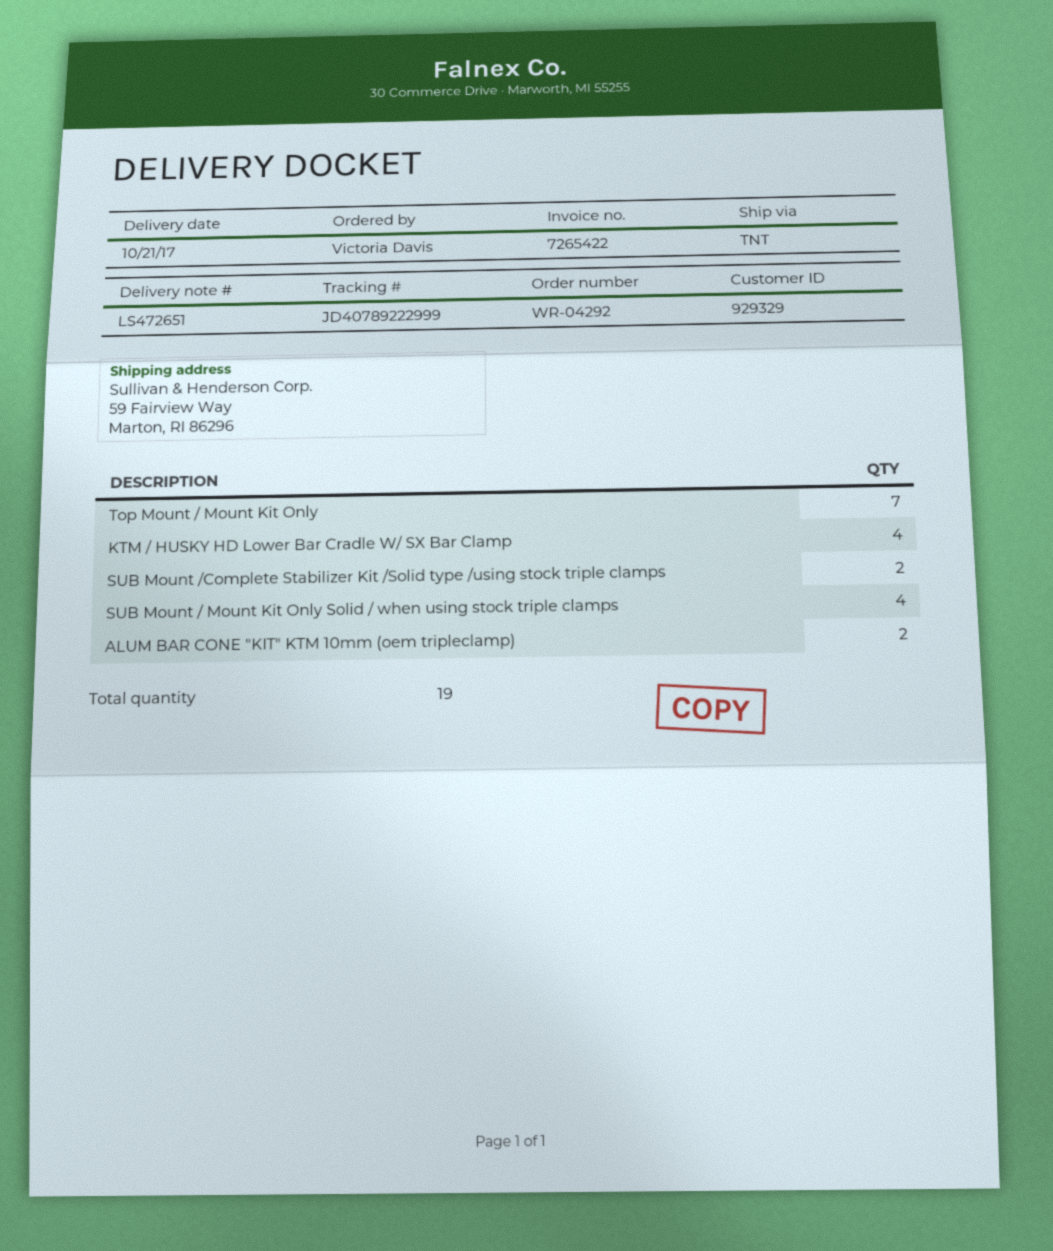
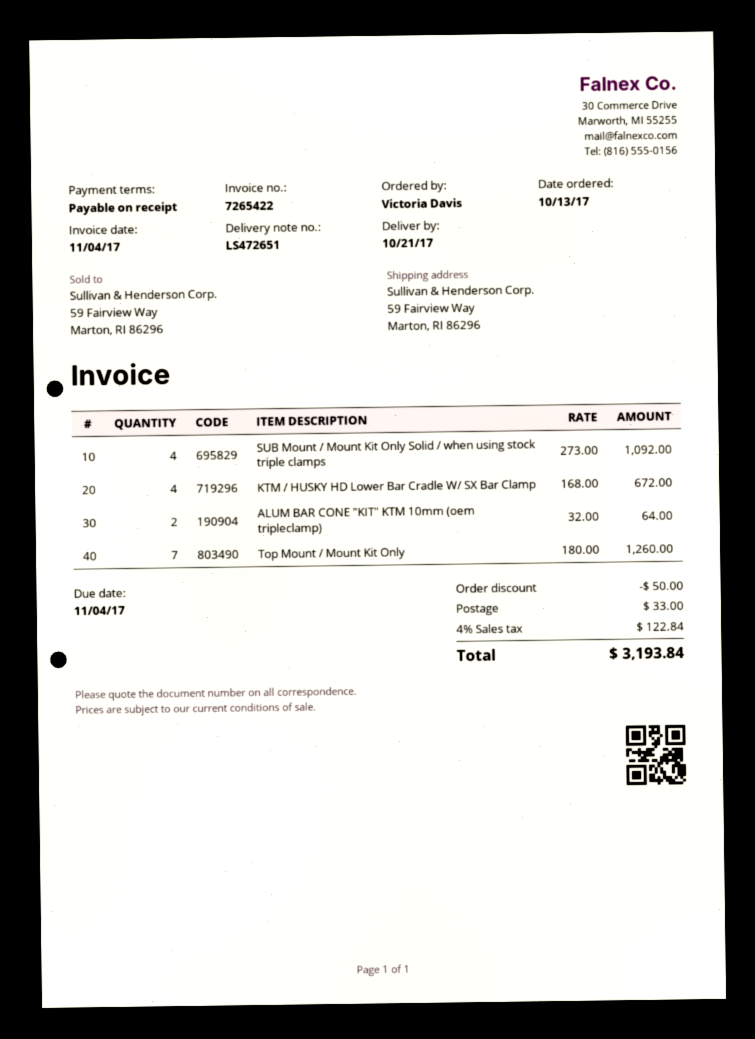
SUB Mount /Complete Stabilizer Kit /Solid type /using stock triple clamps: 2 -> none

